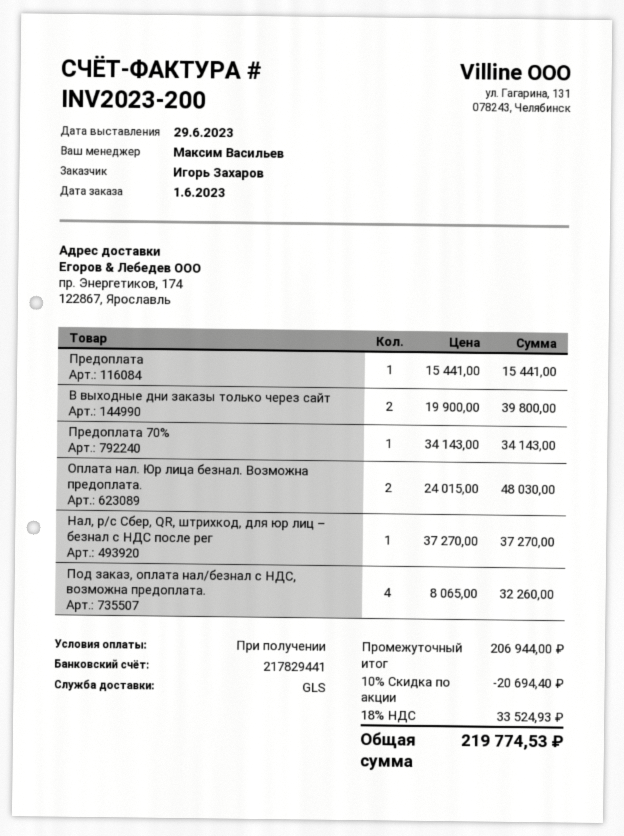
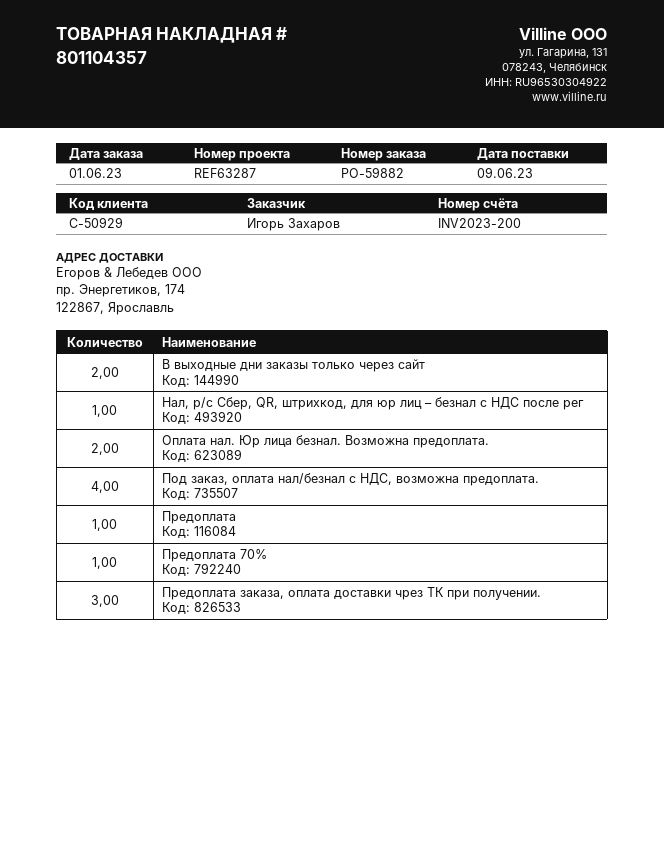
Предоплата заказа, оплата доставки чрез ТК при получении.: none -> 3

